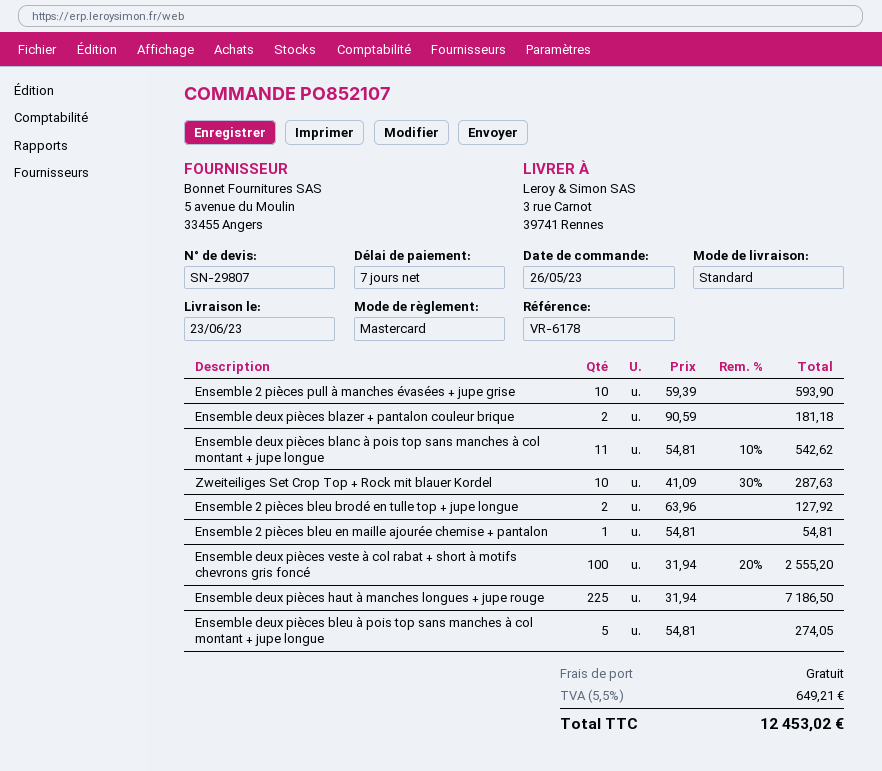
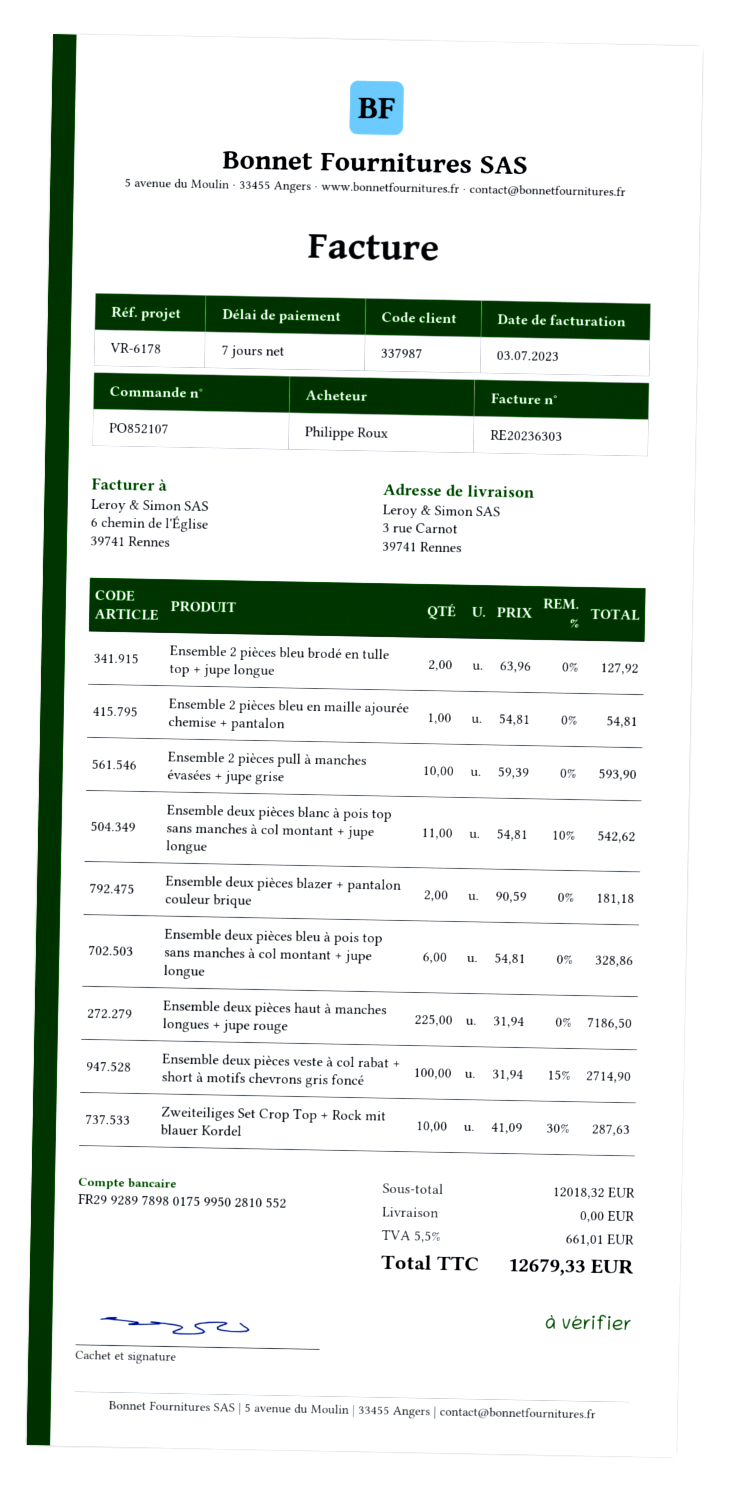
Ensemble deux pièces veste à col rabat + short à motifs chevrons gris foncé: 100 x 31.94 - 20% = 2555.20 -> 100 x 31.94 - 15% = 2714.90
Ensemble deux pièces bleu à pois top sans manches à col montant + jupe longue: 5 x 54.81 = 274.05 -> 6 x 54.81 = 328.86
tax: 5.5% = 649.21 -> 5.5% = 661.01
total: 12453.02 -> 12679.33

